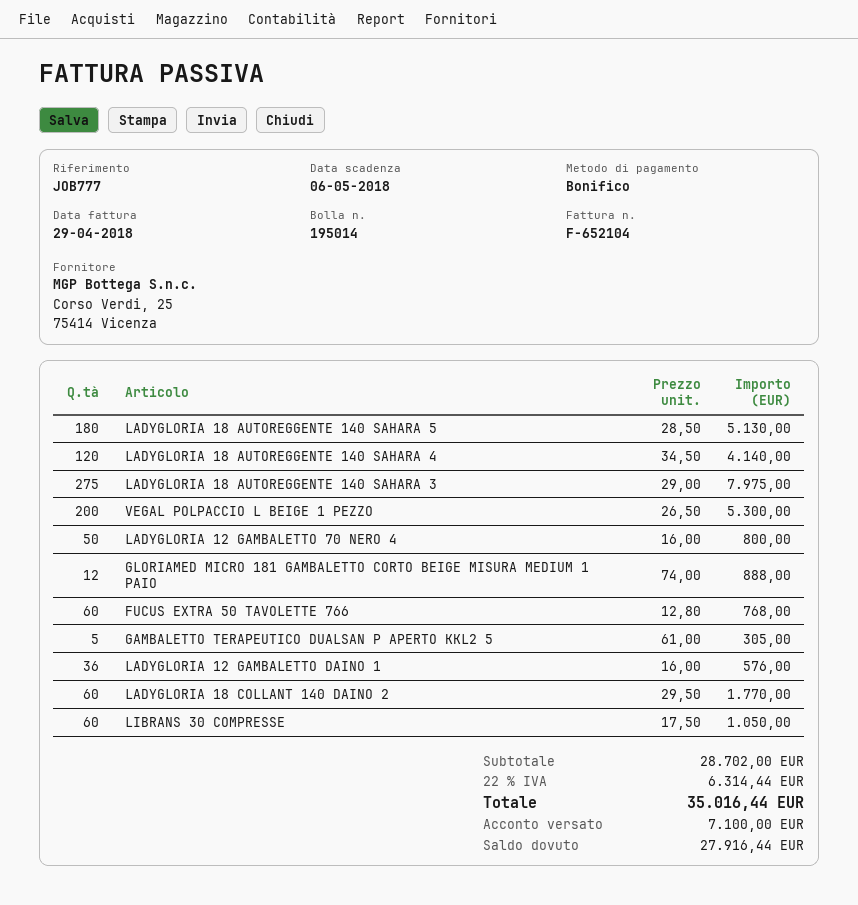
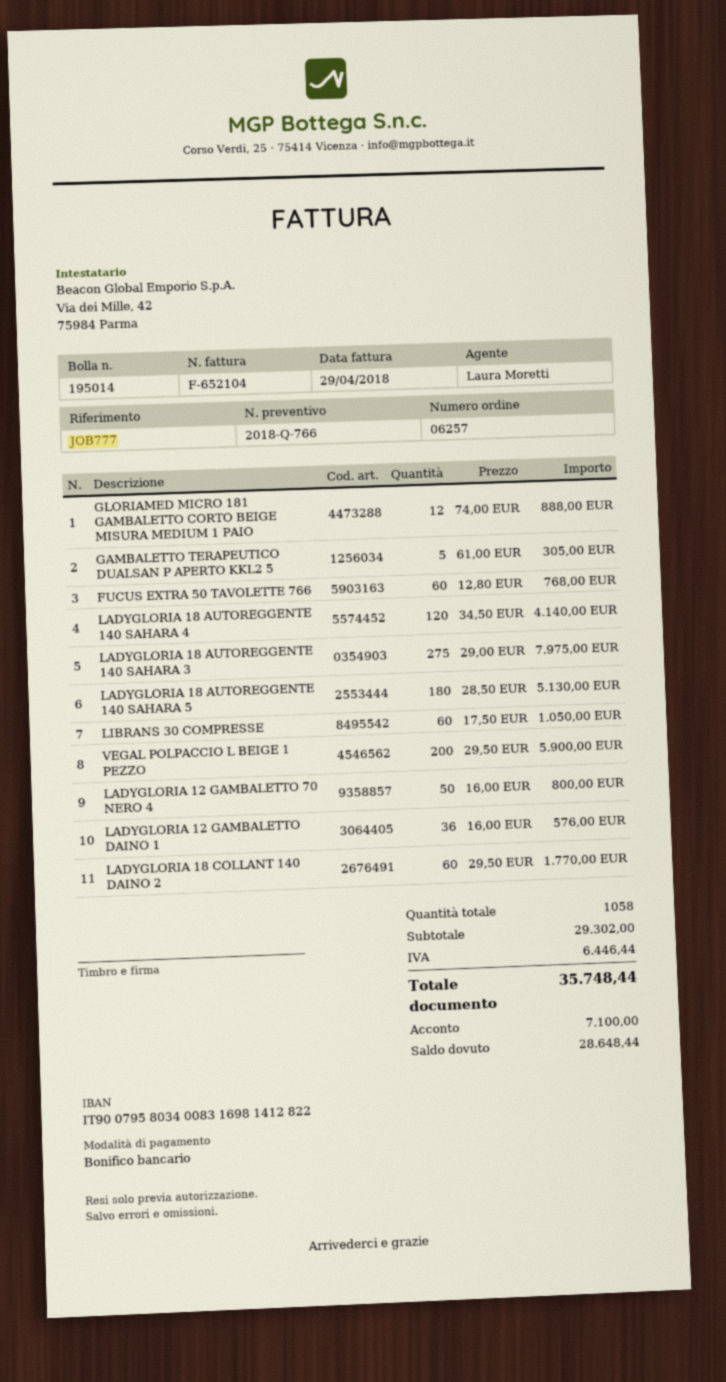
VEGAL POLPACCIO L BEIGE 1 PEZZO: 200 x 26.50 = 5300.00 -> 200 x 29.50 = 5900.00
subtotal: 28702.00 -> 29302.00
tax: 6314.44 -> 6446.44
total: 35016.44 -> 35748.44
balance: 27916.44 -> 28648.44

